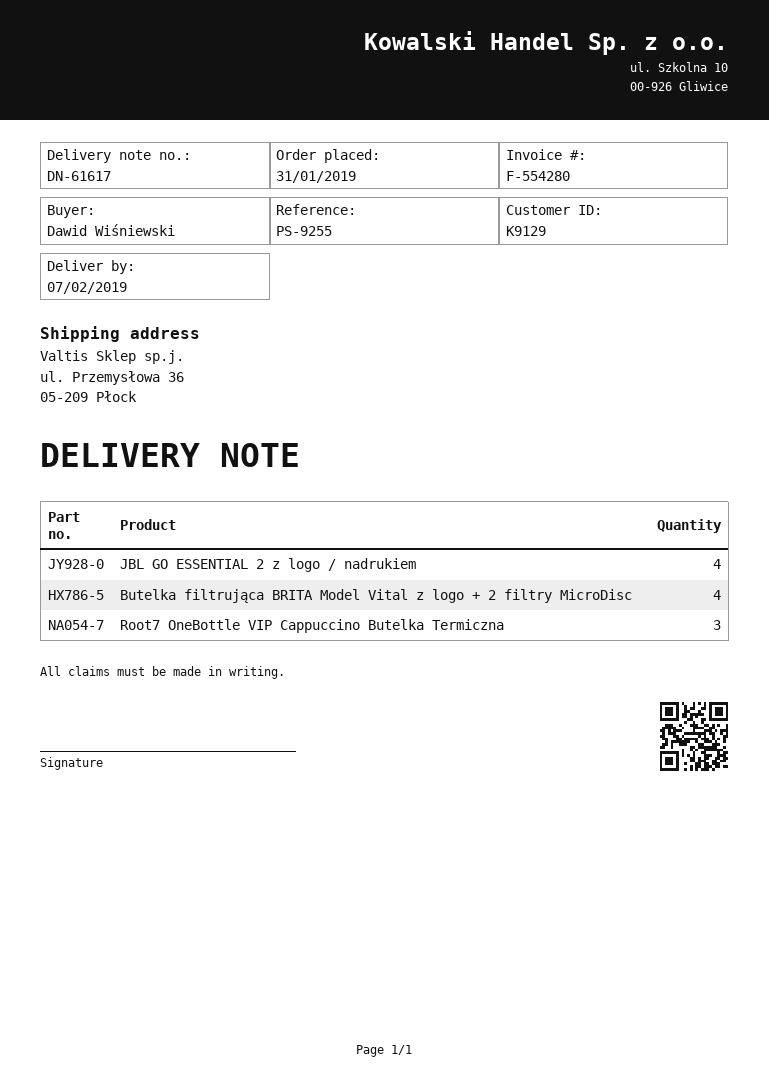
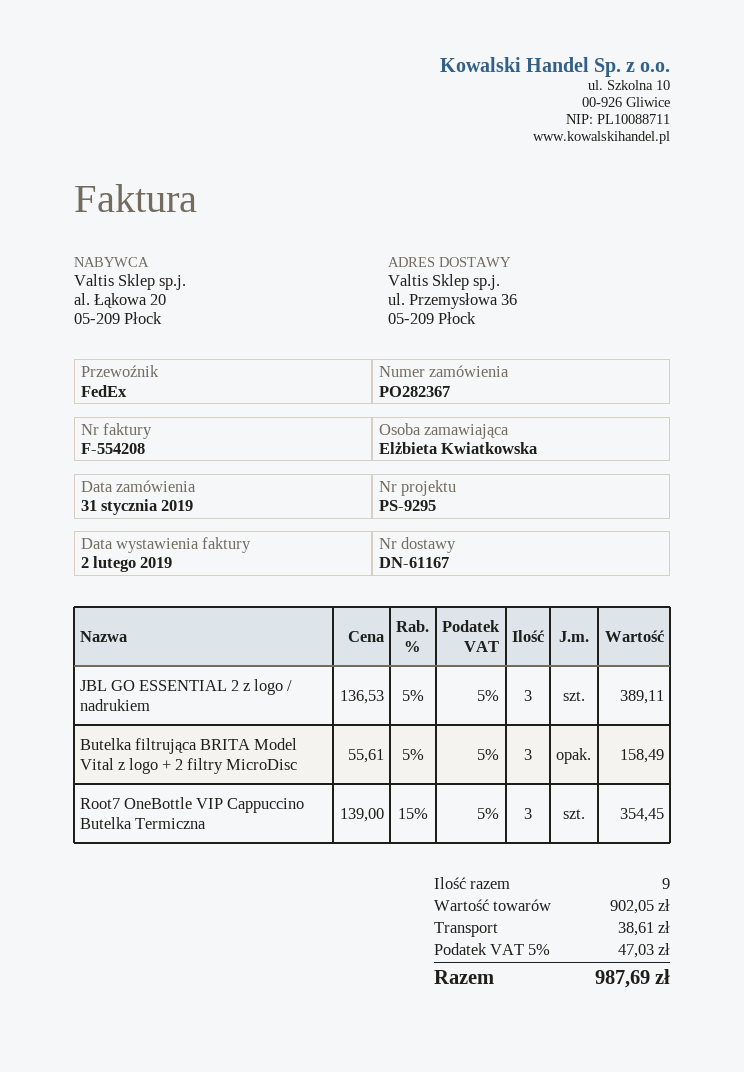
delivery note number: DN-61617 -> DN-61167
invoice number: F-554280 -> F-554208
reference: PS-9255 -> PS-9295
ordered by: Dawid Wiśniewski -> Elżbieta Kwiatkowska
JBL GO ESSENTIAL 2 z logo / nadrukiem: 4 -> 3
Butelka filtrująca BRITA Model Vital z logo + 2 filtry MicroDisc: 4 -> 3

